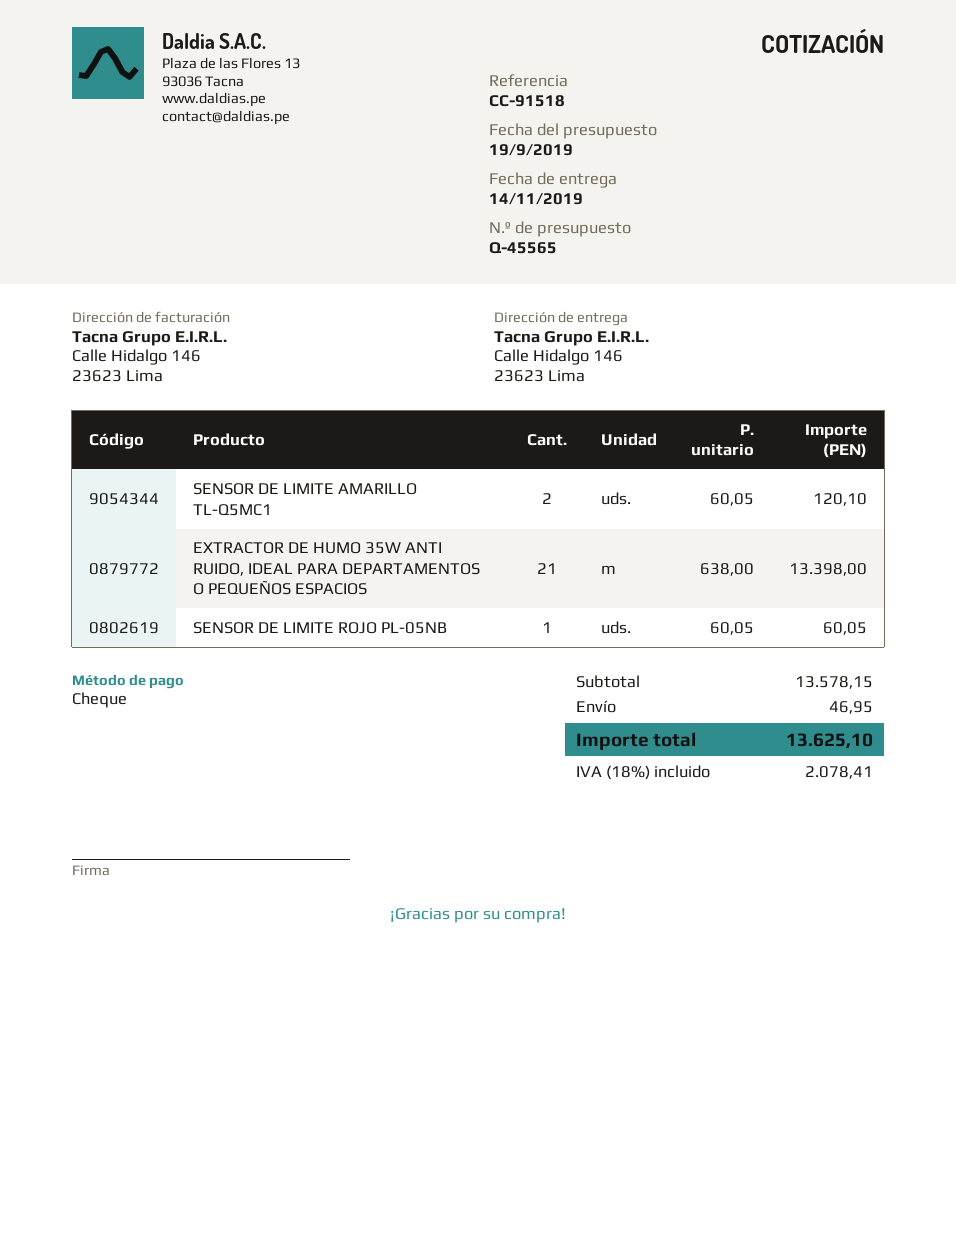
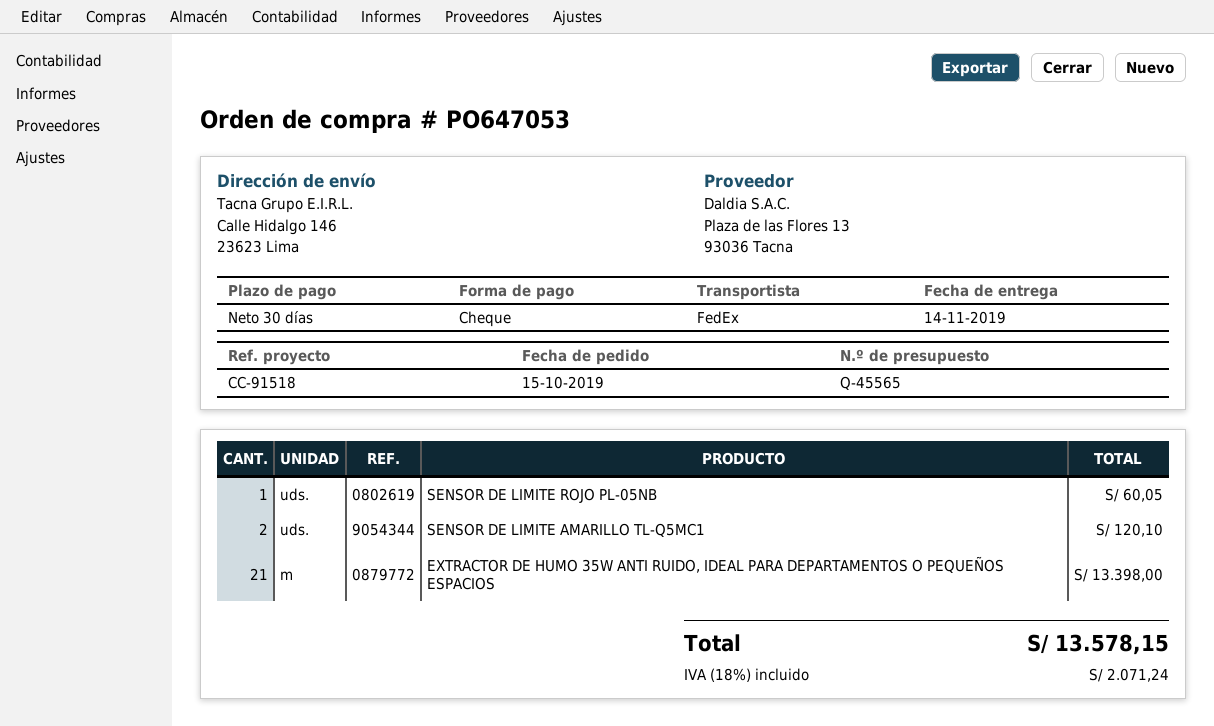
shipping: 46.95 -> none
tax: 18% = 2078.41 -> 18% = 2071.24
total: 13625.10 -> 13578.15

